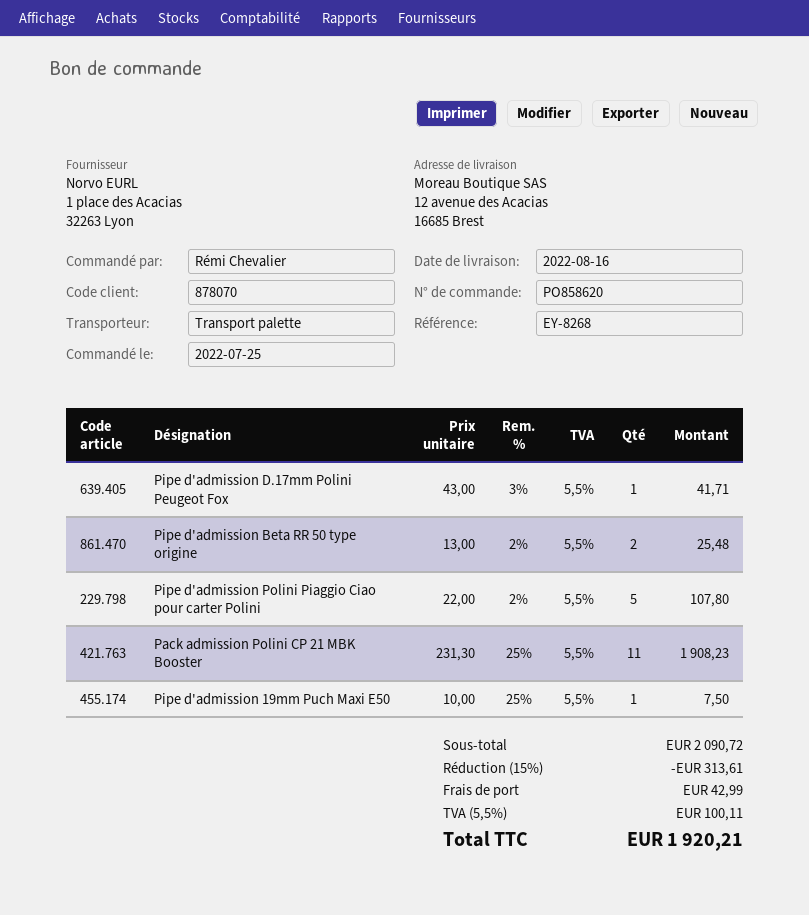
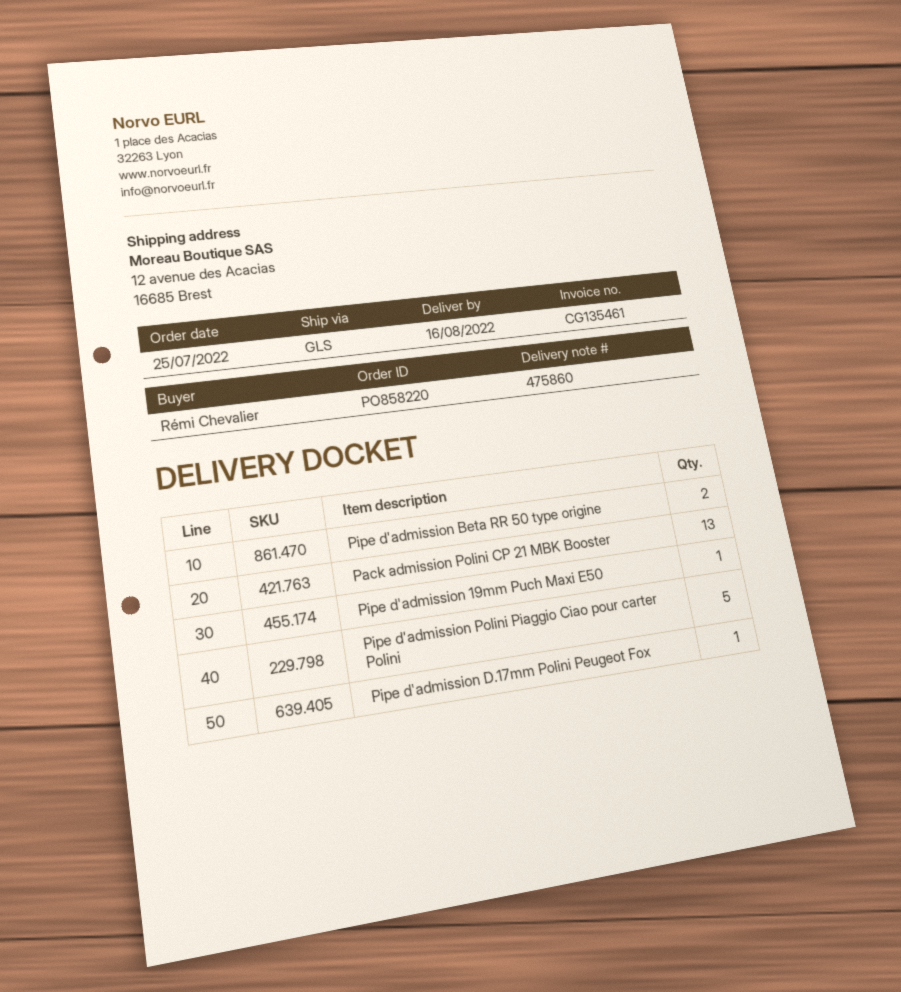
order number: PO858620 -> PO858220
shipping method: pallet freight -> GLS
Pack admission Polini CP 21 MBK Booster: 11 -> 13

